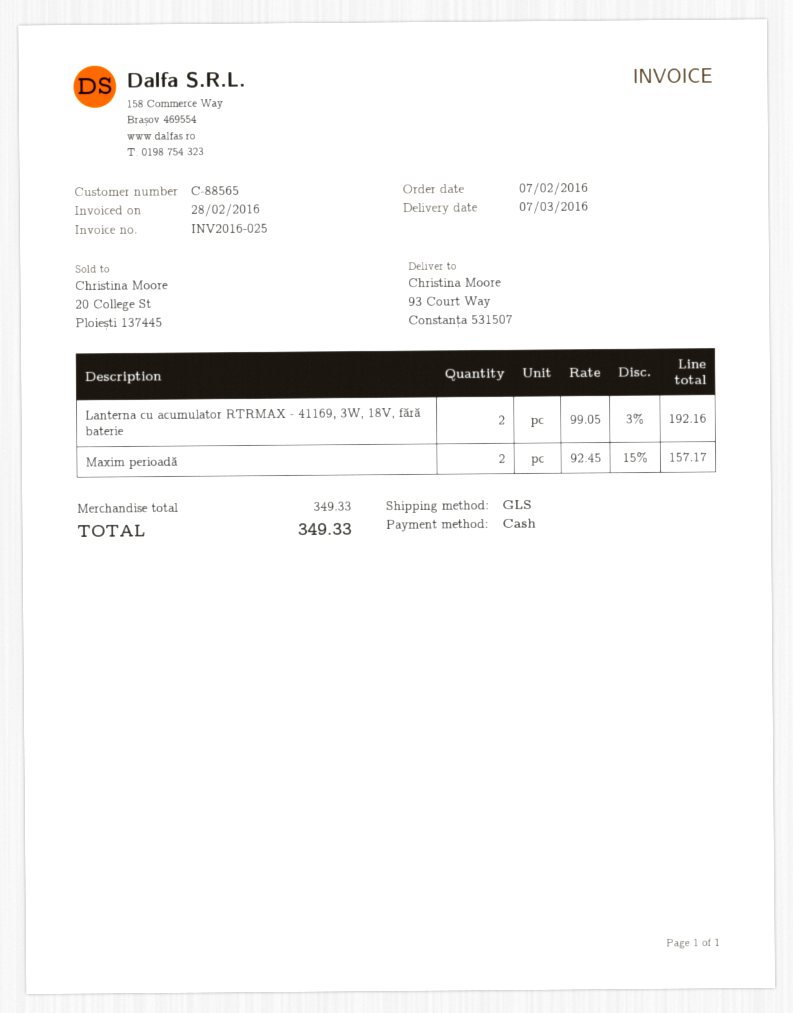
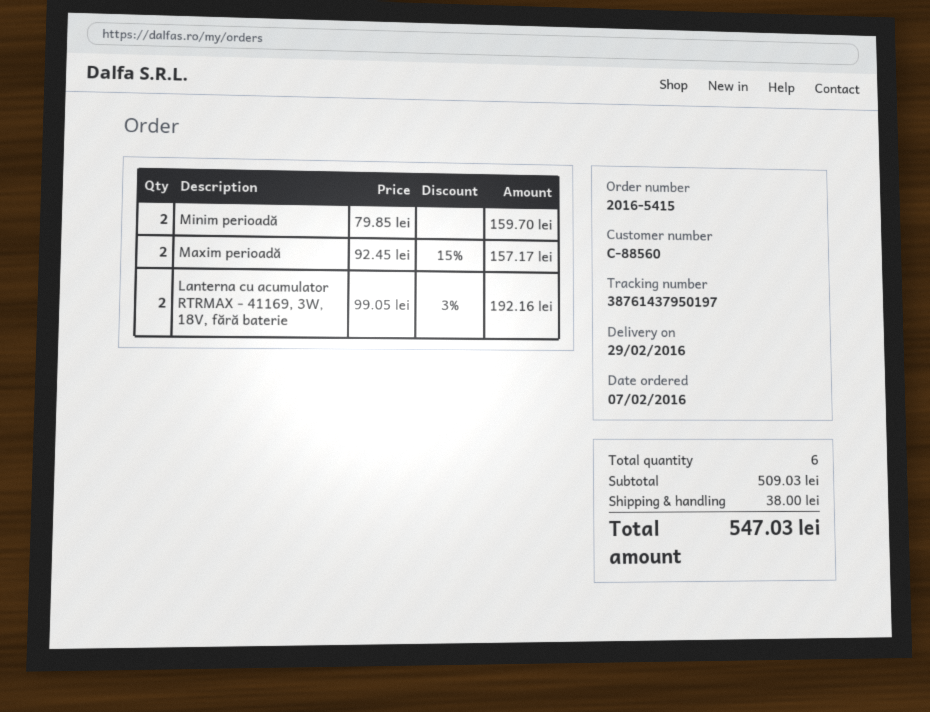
delivery date: 2016-03-07 -> 2016-02-29
customer number: C-88565 -> C-88560
Minim perioadă: none -> 2 x 79.85 = 159.70
subtotal: 349.33 -> 509.03
shipping: none -> 38.00
total: 349.33 -> 547.03

